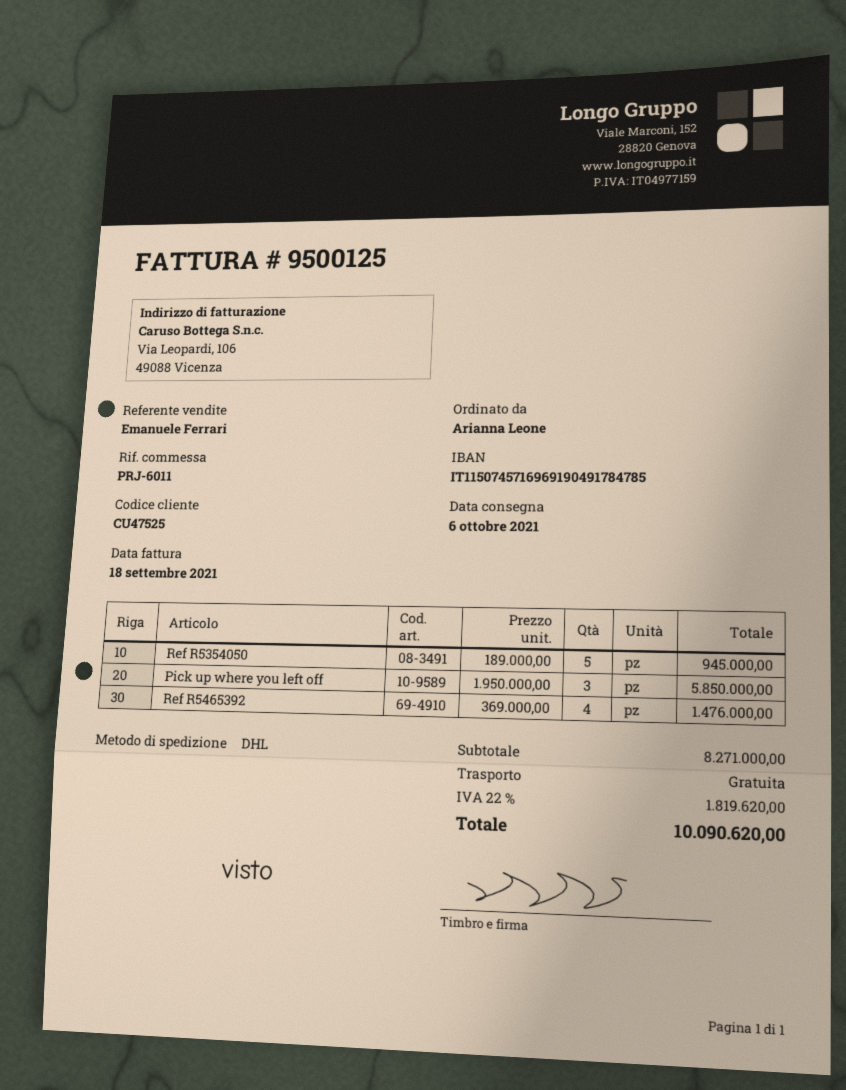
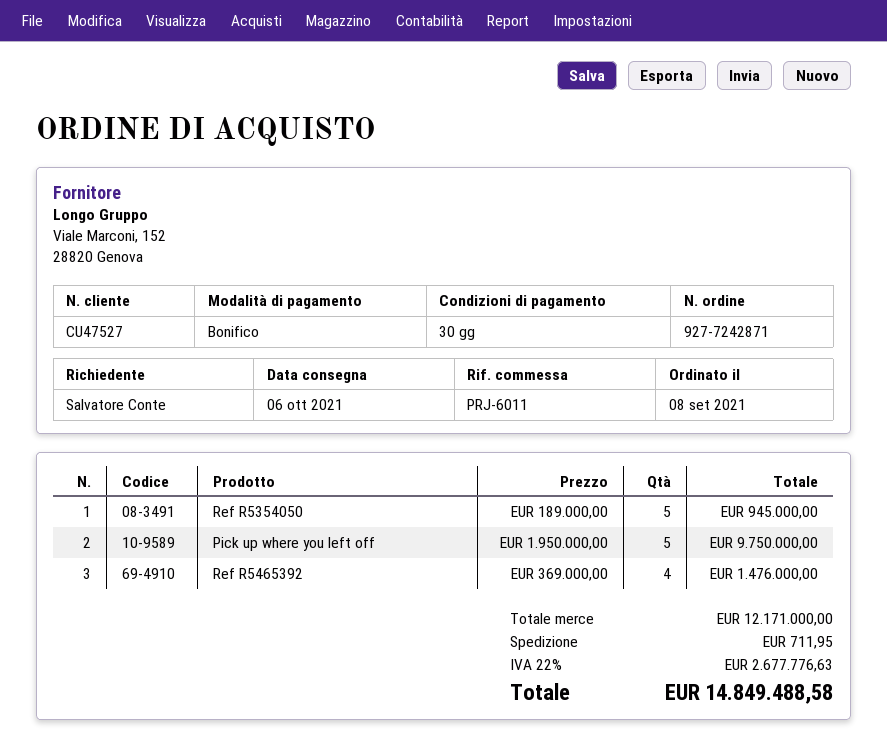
customer number: CU47525 -> CU47527
ordered by: Arianna Leone -> Salvatore Conte
Pick up where you left off: 3 x 1950000.00 = 5850000.00 -> 5 x 1950000.00 = 9750000.00
subtotal: 8271000.00 -> 12171000.00
shipping: 0.00 -> 711.95
tax: 22% = 1819620.00 -> 22% = 2677776.63
total: 10090620.00 -> 14849488.58

